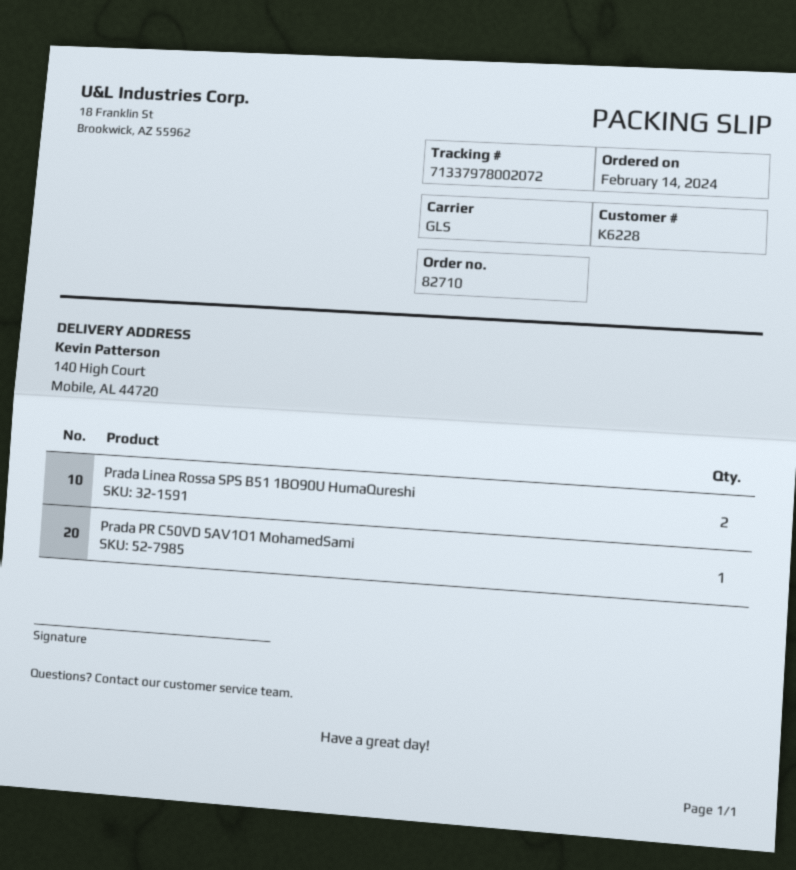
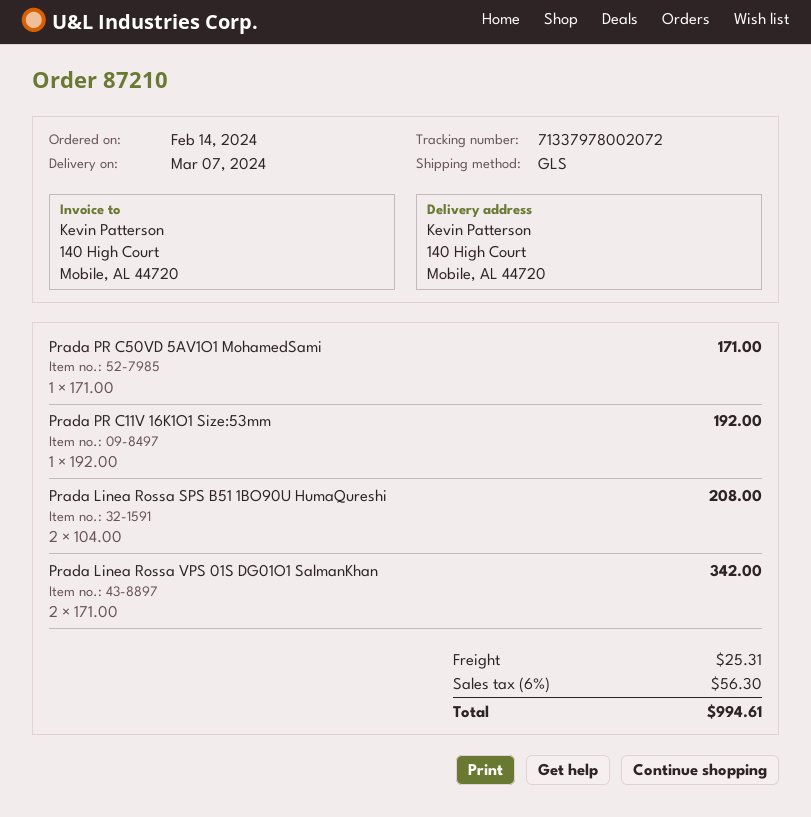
order number: 82710 -> 87210
Prada PR C11V 16K1O1 Size:53mm: none -> 1
Prada Linea Rossa VPS 01S DG01O1 SalmanKhan: none -> 2

